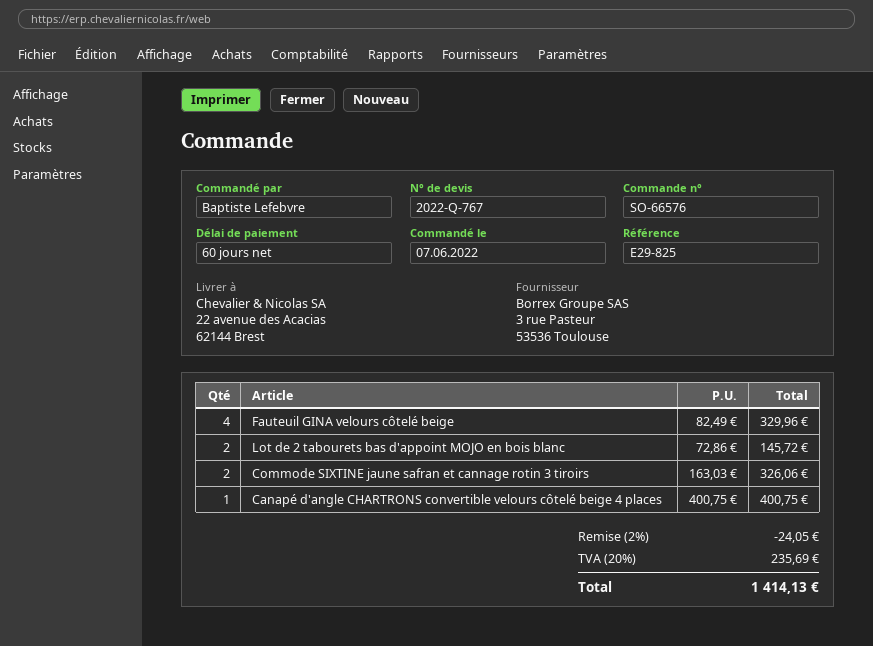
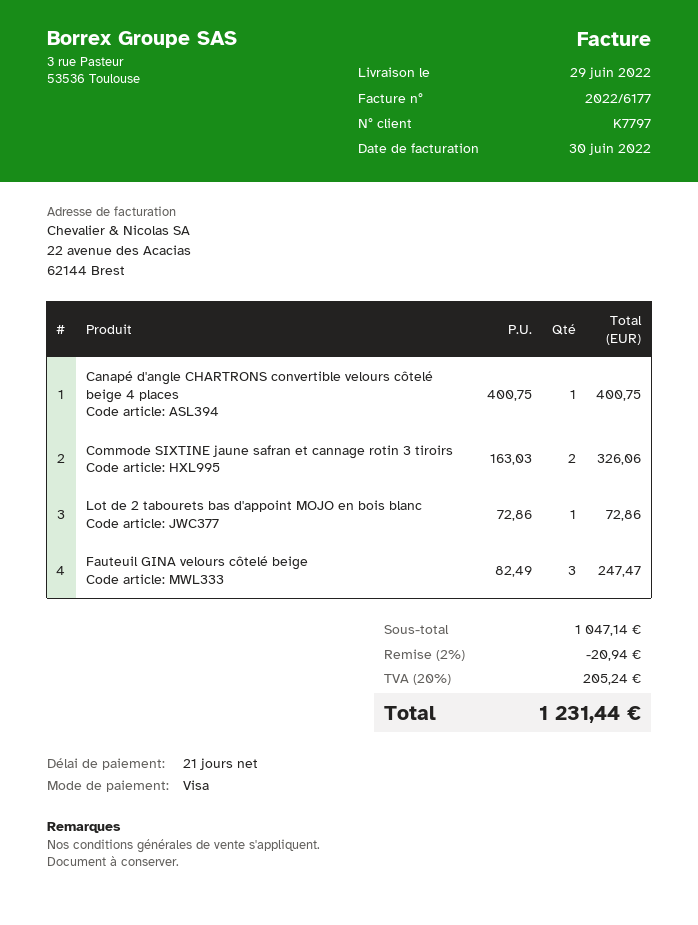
payment terms: 60 days -> 21 days
Fauteuil GINA velours côtelé beige: 4 x 82.49 = 329.96 -> 3 x 82.49 = 247.47
Lot de 2 tabourets bas d'appoint MOJO en bois blanc: 2 x 72.86 = 145.72 -> 1 x 72.86 = 72.86
discount: 2% = 24.05 -> 2% = 20.94
tax: 20% = 235.69 -> 20% = 205.24
total: 1414.13 -> 1231.44

